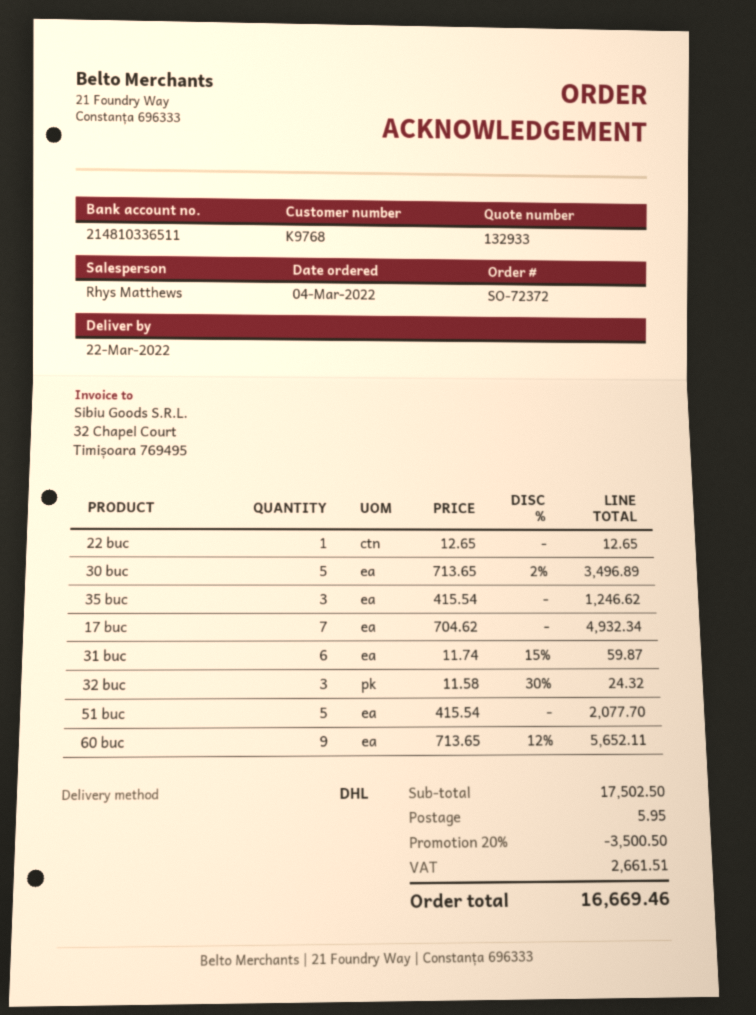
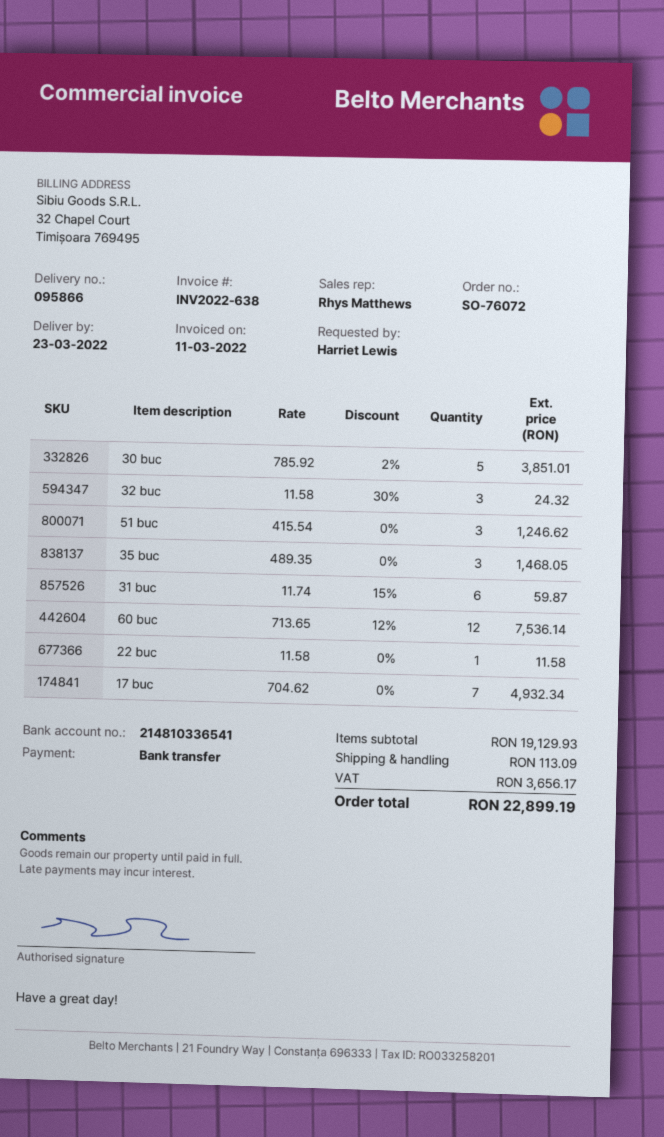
order number: SO-72372 -> SO-76072
delivery date: 2022-03-22 -> 2022-03-23
bank account: 214810336511 -> 214810336541
22 buc: 1 x 12.65 = 12.65 -> 1 x 11.58 = 11.58
30 buc: 5 x 713.65 - 2% = 3496.89 -> 5 x 785.92 - 2% = 3851.01
35 buc: 3 x 415.54 = 1246.62 -> 3 x 489.35 = 1468.05
51 buc: 5 x 415.54 = 2077.70 -> 3 x 415.54 = 1246.62
60 buc: 9 x 713.65 - 12% = 5652.11 -> 12 x 713.65 - 12% = 7536.14
subtotal: 17502.50 -> 19129.93
discount: 20% = 3500.50 -> none
shipping: 5.95 -> 113.09
tax: 2661.51 -> 3656.17
total: 16669.46 -> 22899.19

